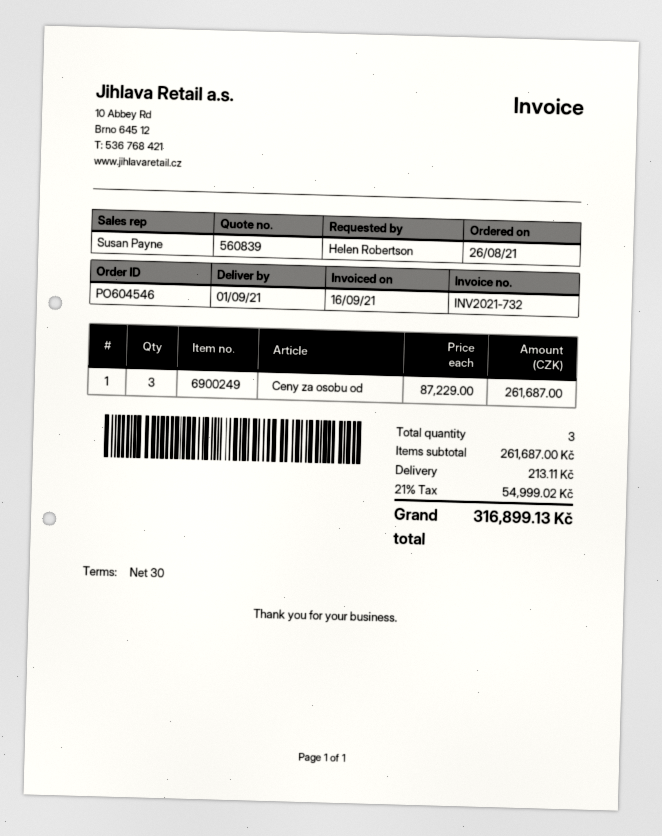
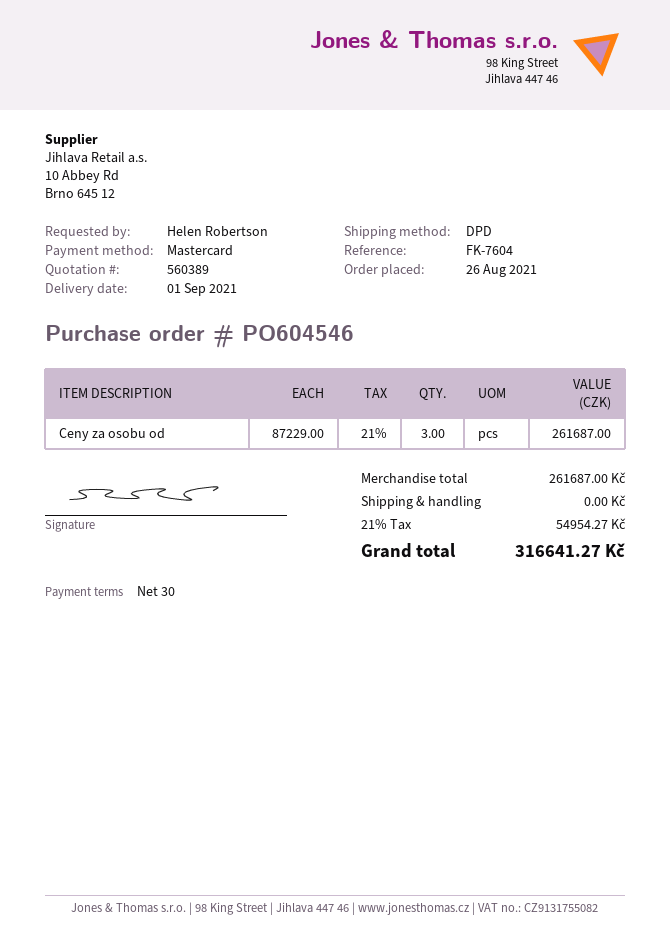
quote number: 560839 -> 560389
shipping: 213.11 -> 0.00
tax: 21% = 54999.02 -> 21% = 54954.27
total: 316899.13 -> 316641.27

